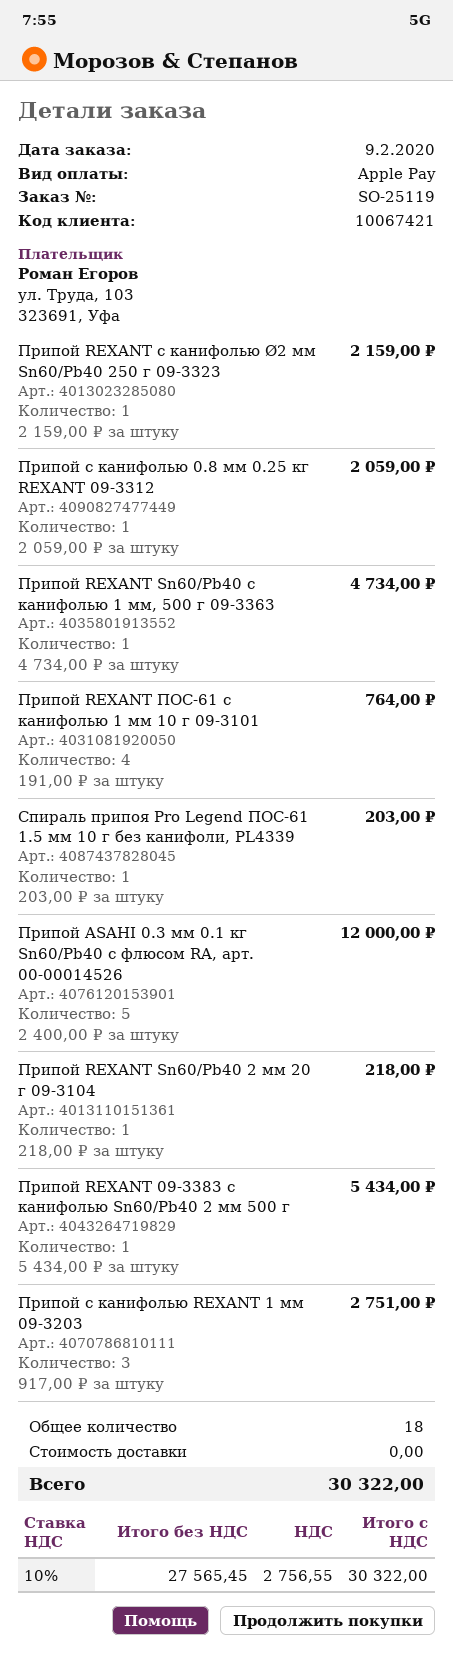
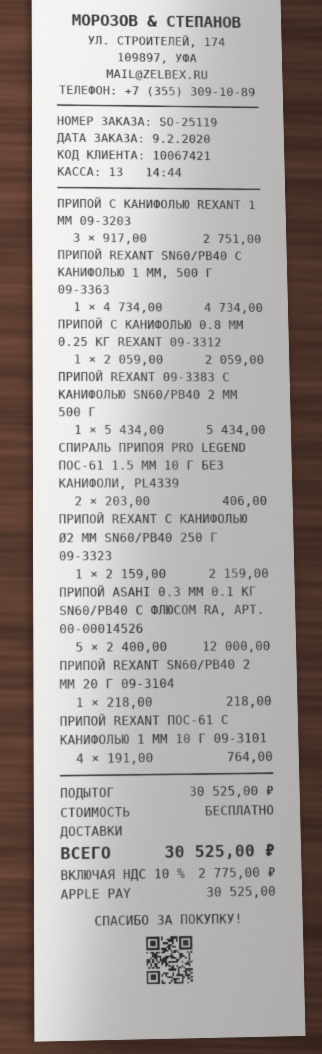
Спираль припоя Pro Legend ПОС-61 1.5 мм 10 г без канифоли, PL4339: 1 x 203.00 = 203.00 -> 2 x 203.00 = 406.00
tax: 10% = 2756.55 -> 10% = 2775.00
total: 30322.00 -> 30525.00

